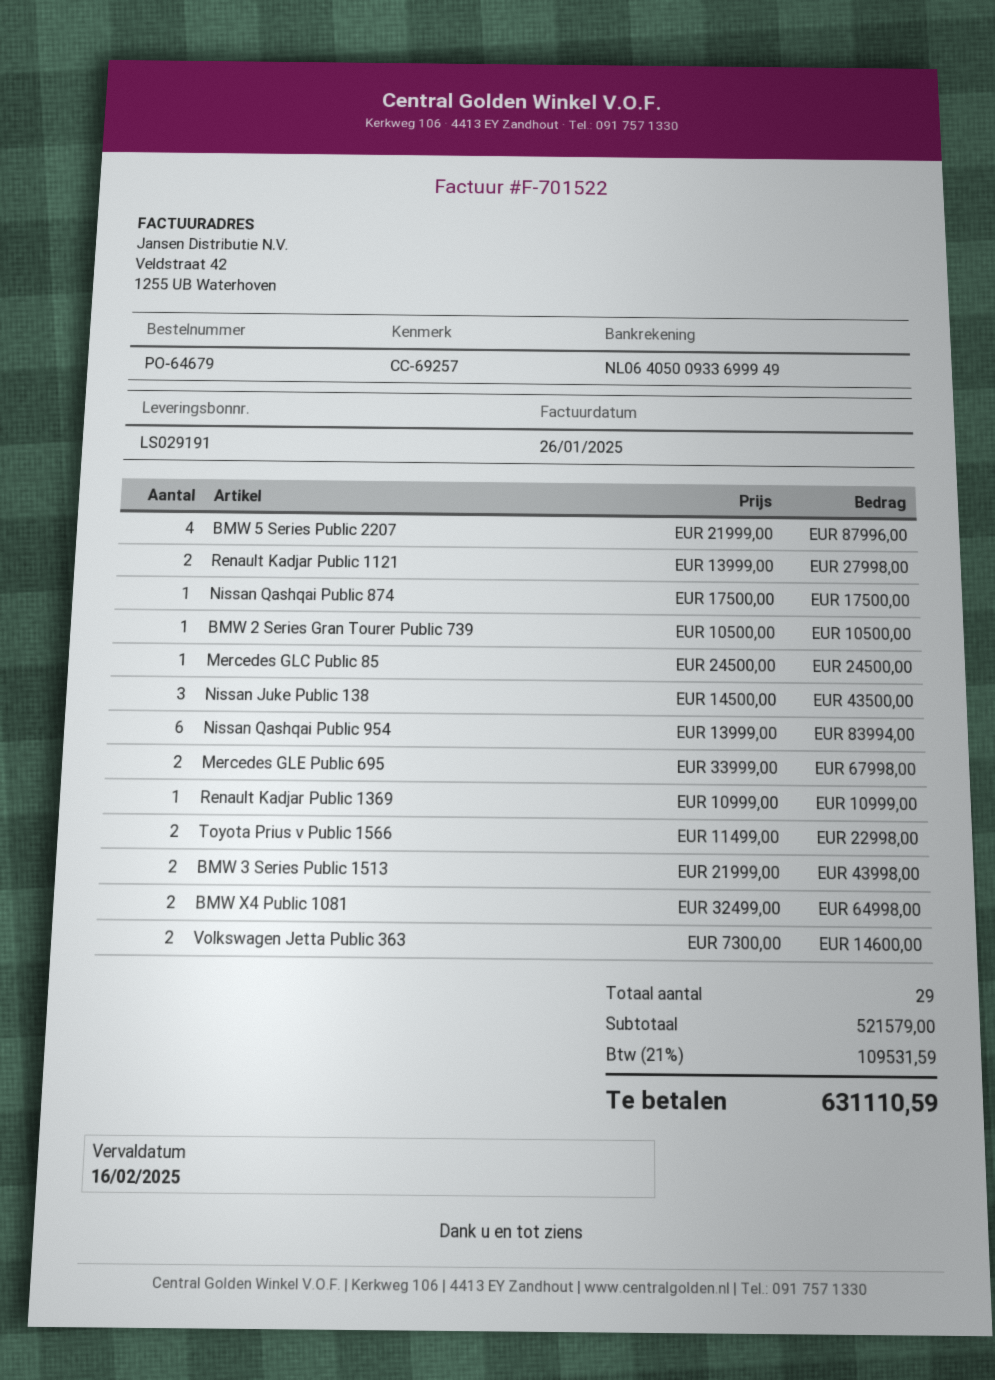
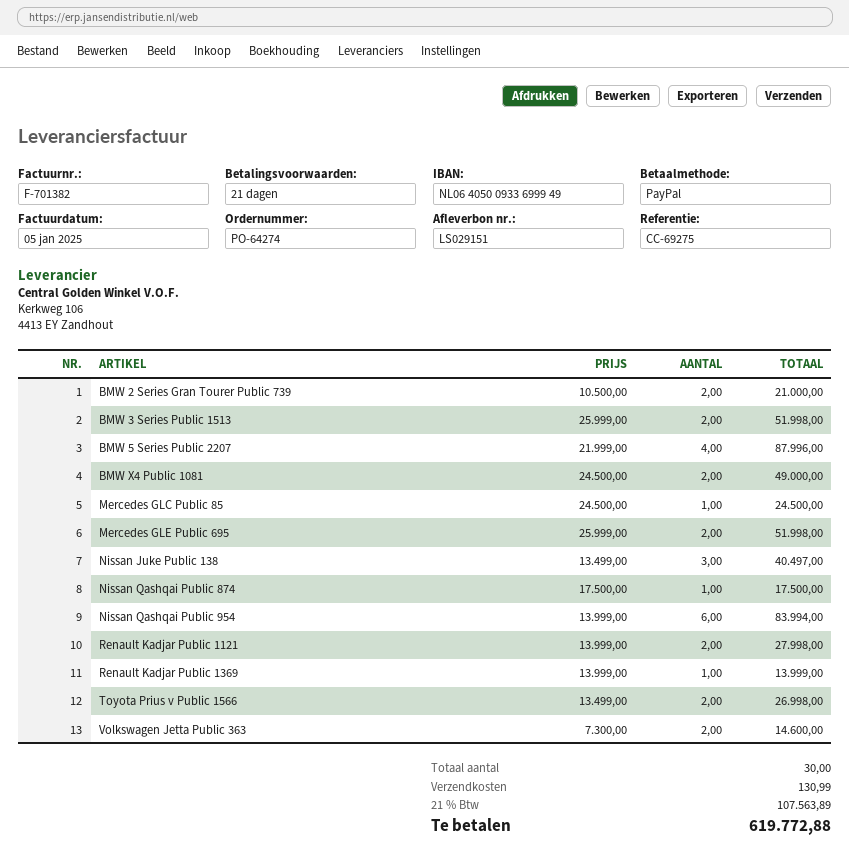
order number: PO-64679 -> PO-64274
delivery note number: LS029191 -> LS029151
invoice number: F-701522 -> F-701382
invoice date: 2025-01-26 -> 2025-01-05
reference: CC-69257 -> CC-69275
BMW 2 Series Gran Tourer Public 739: 1 x 10500.00 = 10500.00 -> 2 x 10500.00 = 21000.00
Nissan Juke Public 138: 3 x 14500.00 = 43500.00 -> 3 x 13499.00 = 40497.00
Mercedes GLE Public 695: 2 x 33999.00 = 67998.00 -> 2 x 25999.00 = 51998.00
Renault Kadjar Public 1369: 1 x 10999.00 = 10999.00 -> 1 x 13999.00 = 13999.00
Toyota Prius v Public 1566: 2 x 11499.00 = 22998.00 -> 2 x 13499.00 = 26998.00
BMW 3 Series Public 1513: 2 x 21999.00 = 43998.00 -> 2 x 25999.00 = 51998.00
BMW X4 Public 1081: 2 x 32499.00 = 64998.00 -> 2 x 24500.00 = 49000.00
total quantity: 29 -> 30
shipping: none -> 130.99
tax: 21% = 109531.59 -> 21% = 107563.89
total: 631110.59 -> 619772.88

